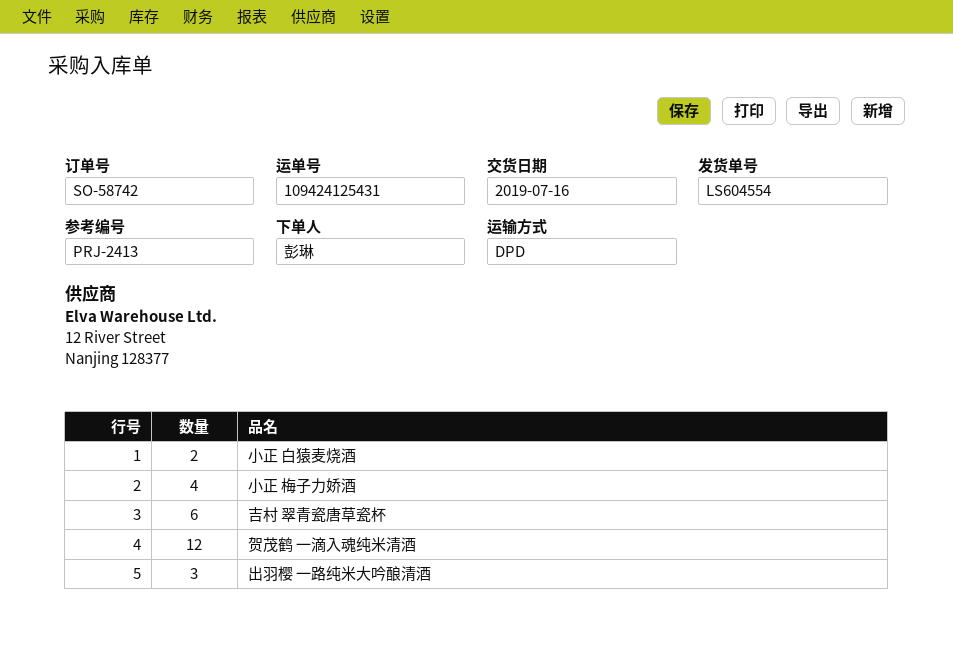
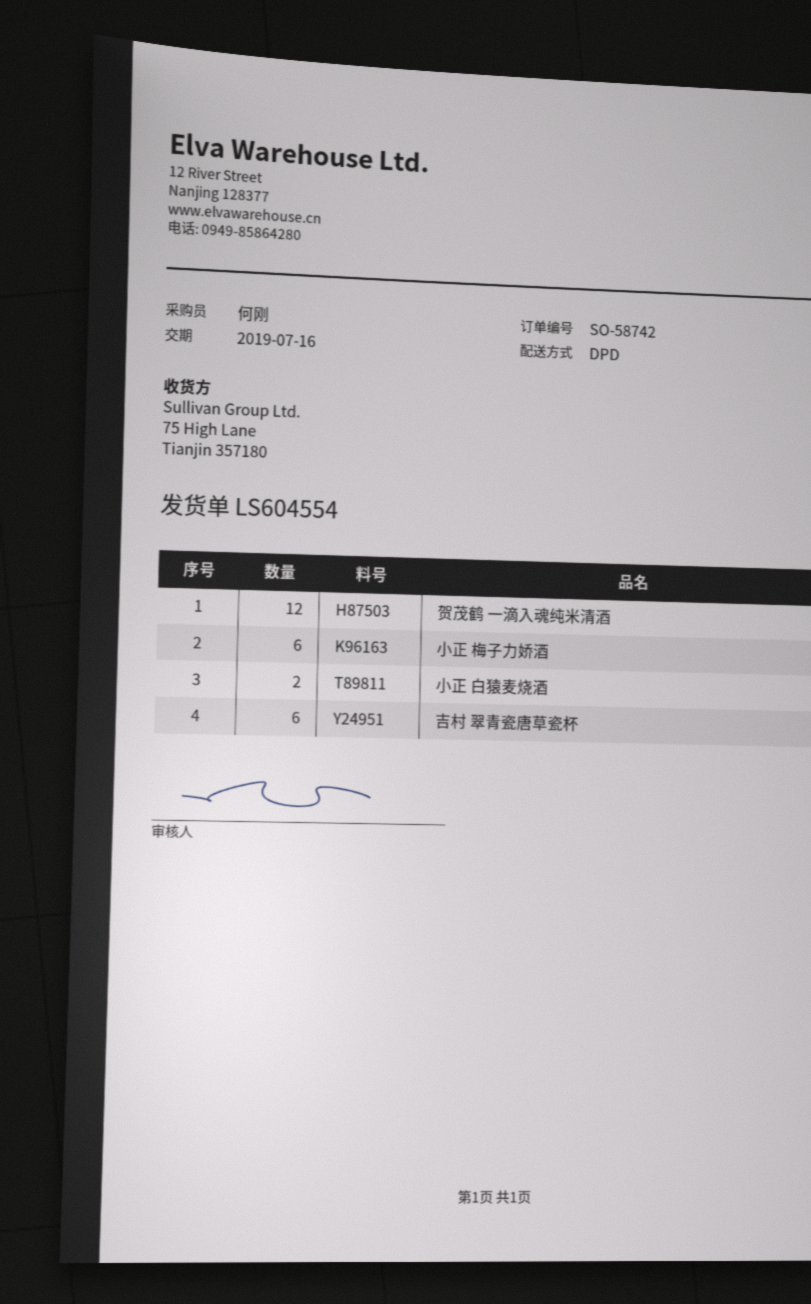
ordered by: 彭琳 -> 何刚
小正 梅子力娇酒: 4 -> 6
出羽樱 一路纯米大吟酿清酒: 3 -> none

